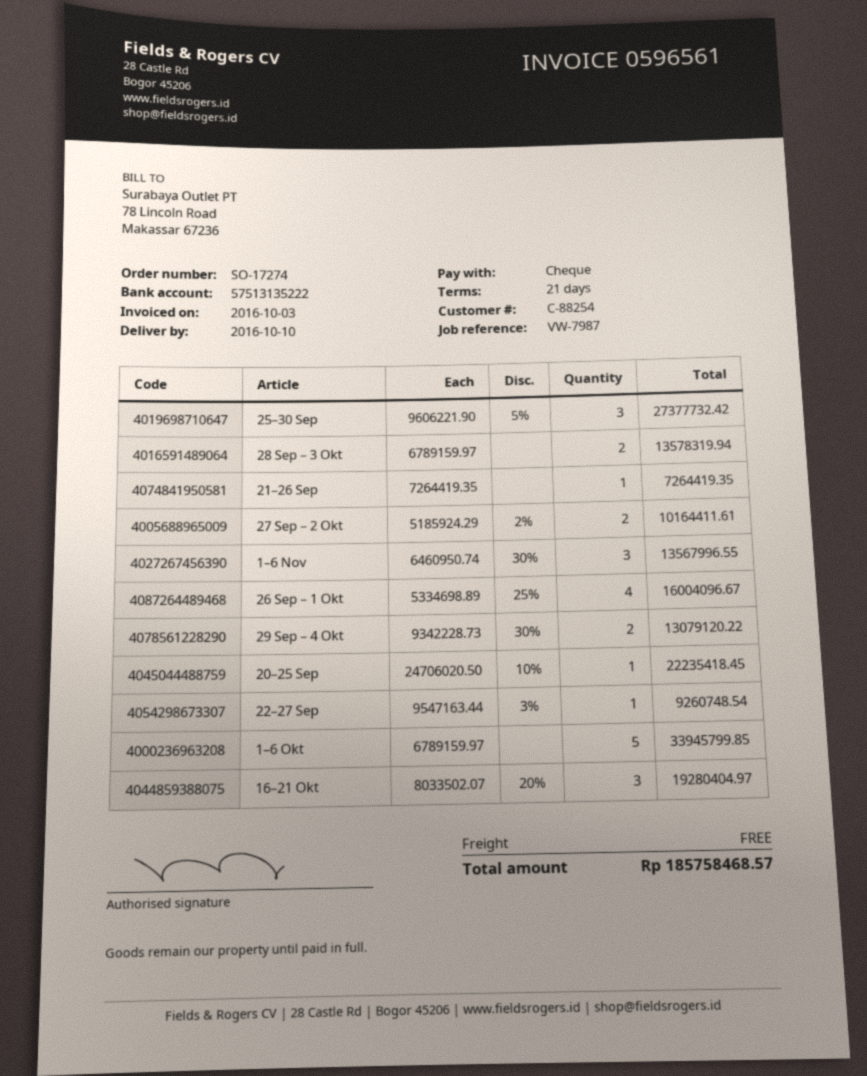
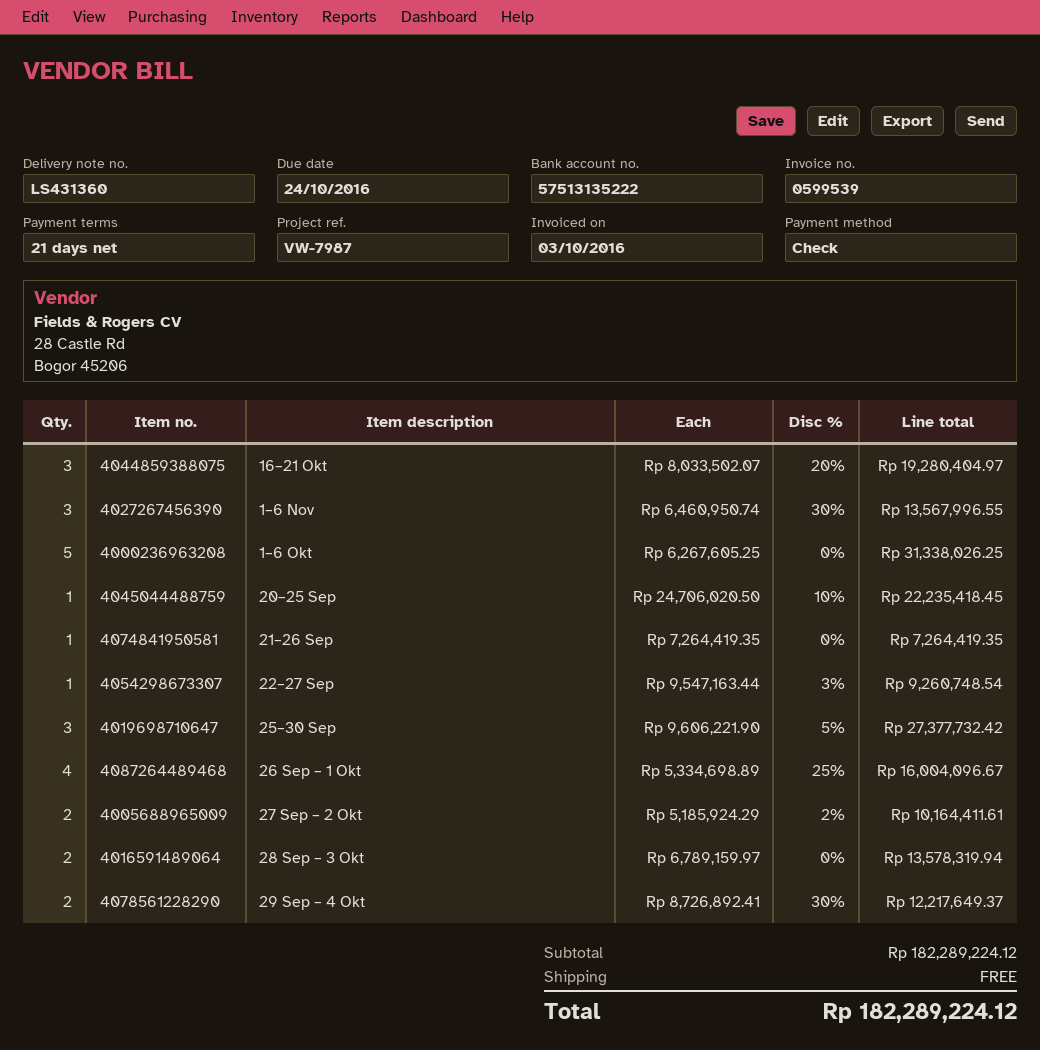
invoice number: 0596561 -> 0599539
29 Sep – 4 Okt: 2 x 9342228.73 - 30% = 13079120.22 -> 2 x 8726892.41 - 30% = 12217649.37
1–6 Okt: 5 x 6789159.97 = 33945799.85 -> 5 x 6267605.25 = 31338026.25
total: 185758468.57 -> 182289224.12

